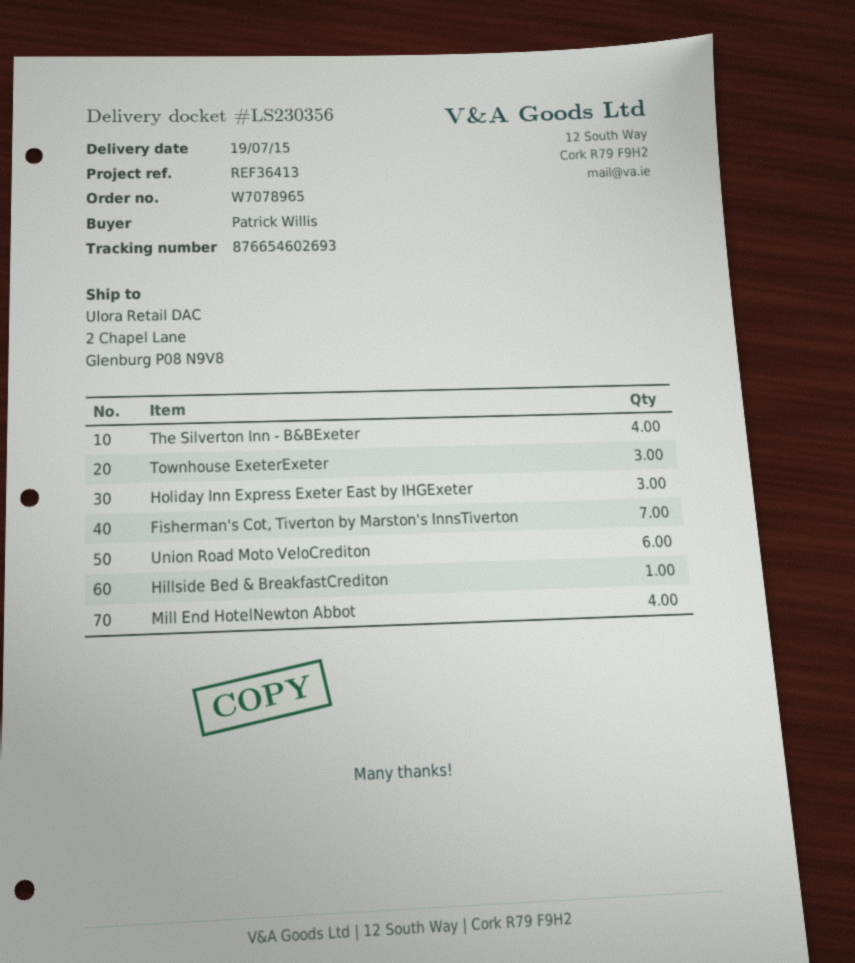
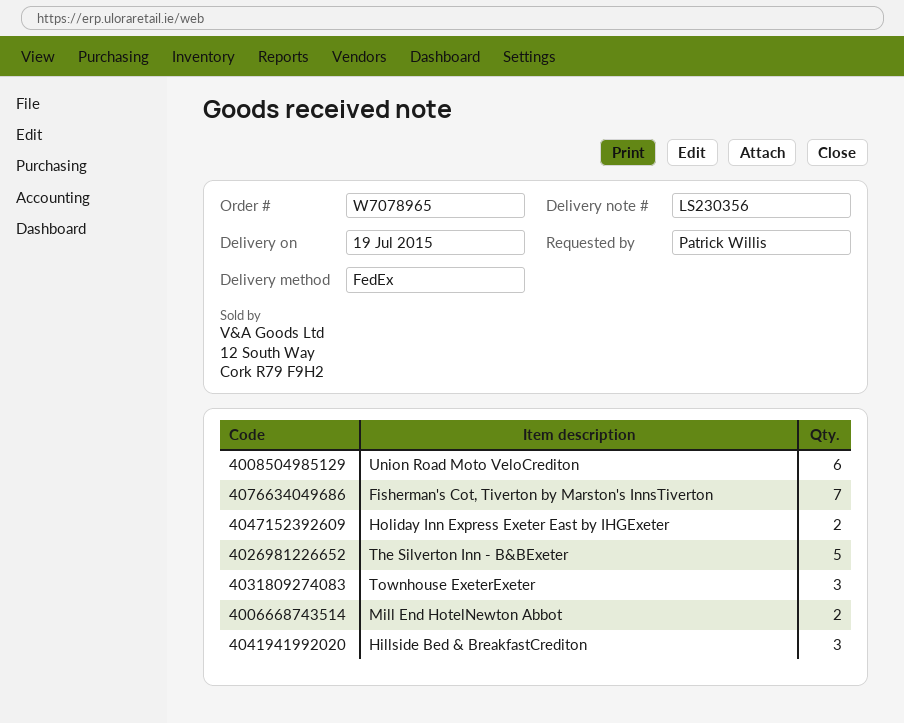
The Silverton Inn - B&BExeter: 4 -> 5
Holiday Inn Express Exeter East by IHGExeter: 3 -> 2
Hillside Bed & BreakfastCrediton: 1 -> 3
Mill End HotelNewton Abbot: 4 -> 2

